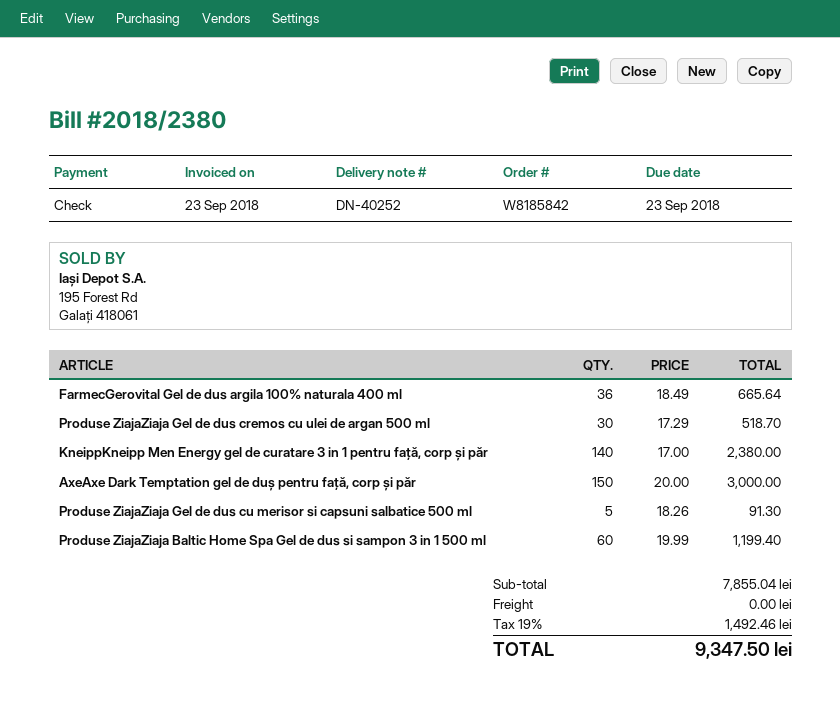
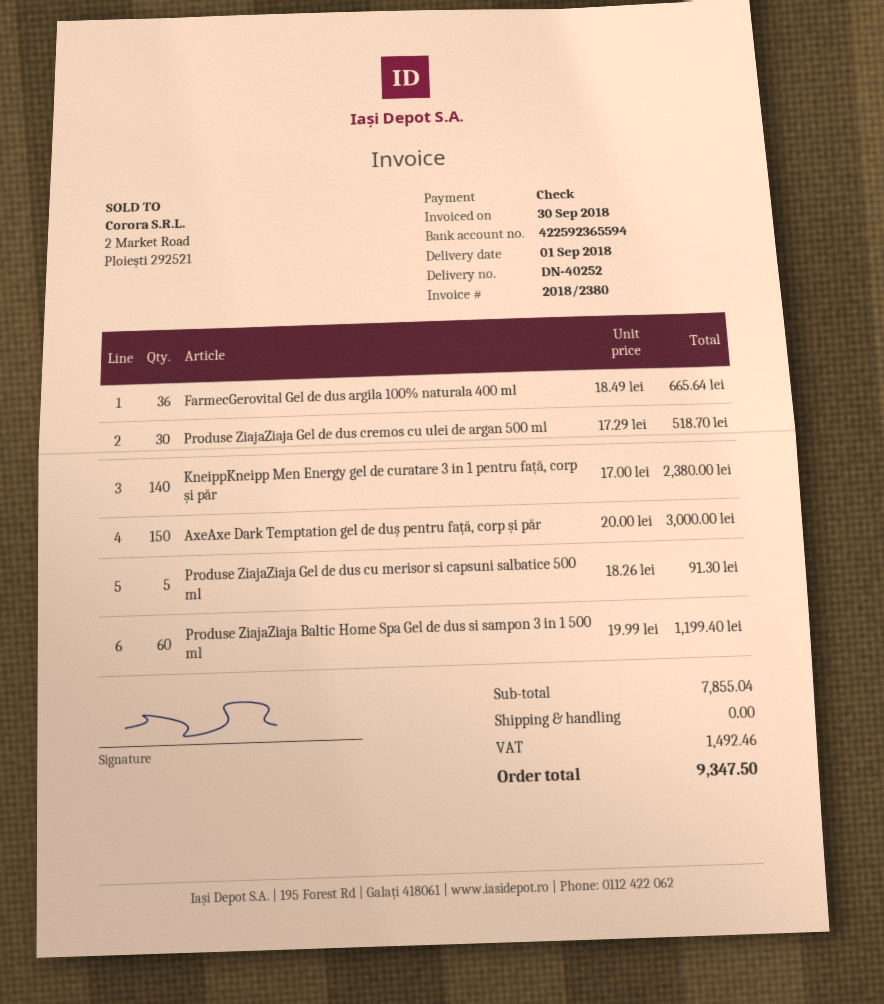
invoice date: 2018-09-23 -> 2018-09-30

